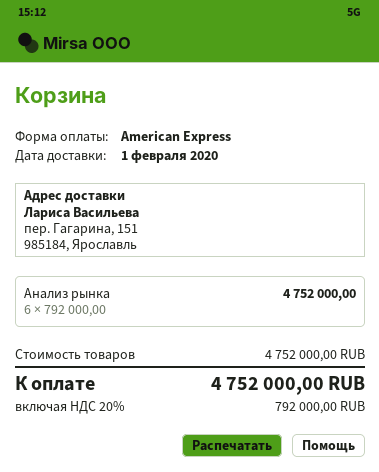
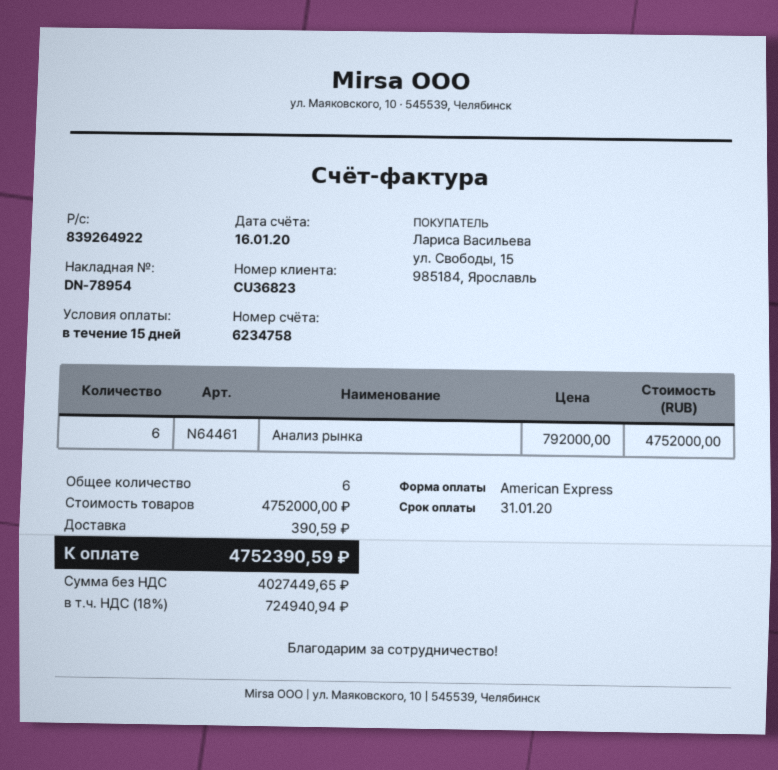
shipping: none -> 390.59
tax: 20% = 792000.00 -> 18% = 724940.94
total: 4752000.00 -> 4752390.59

